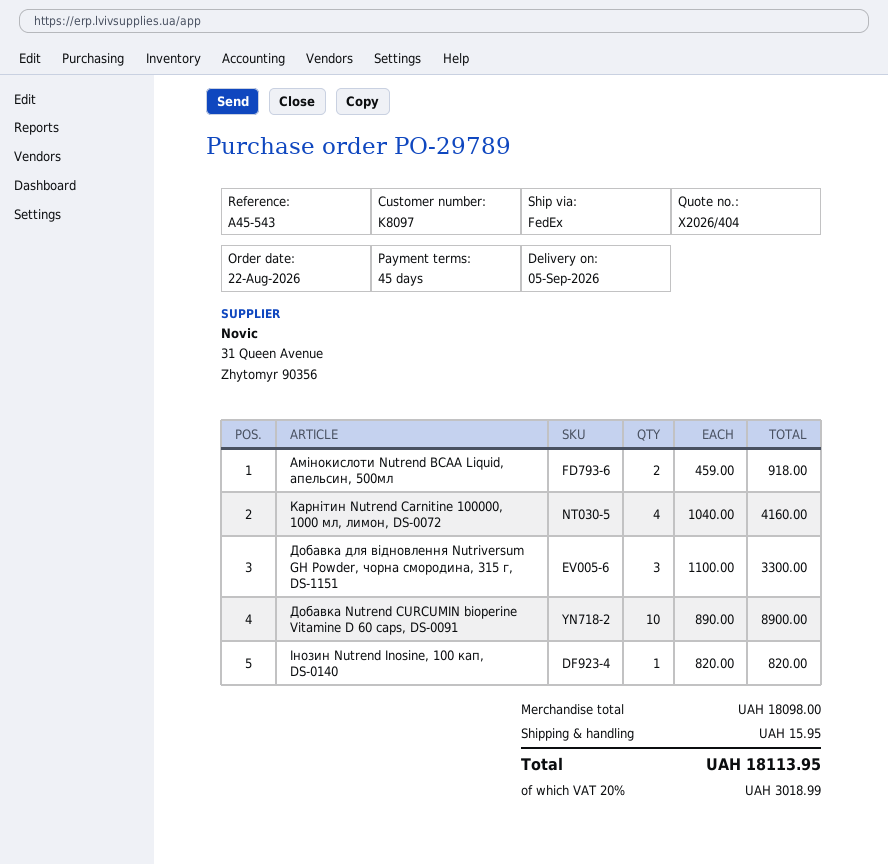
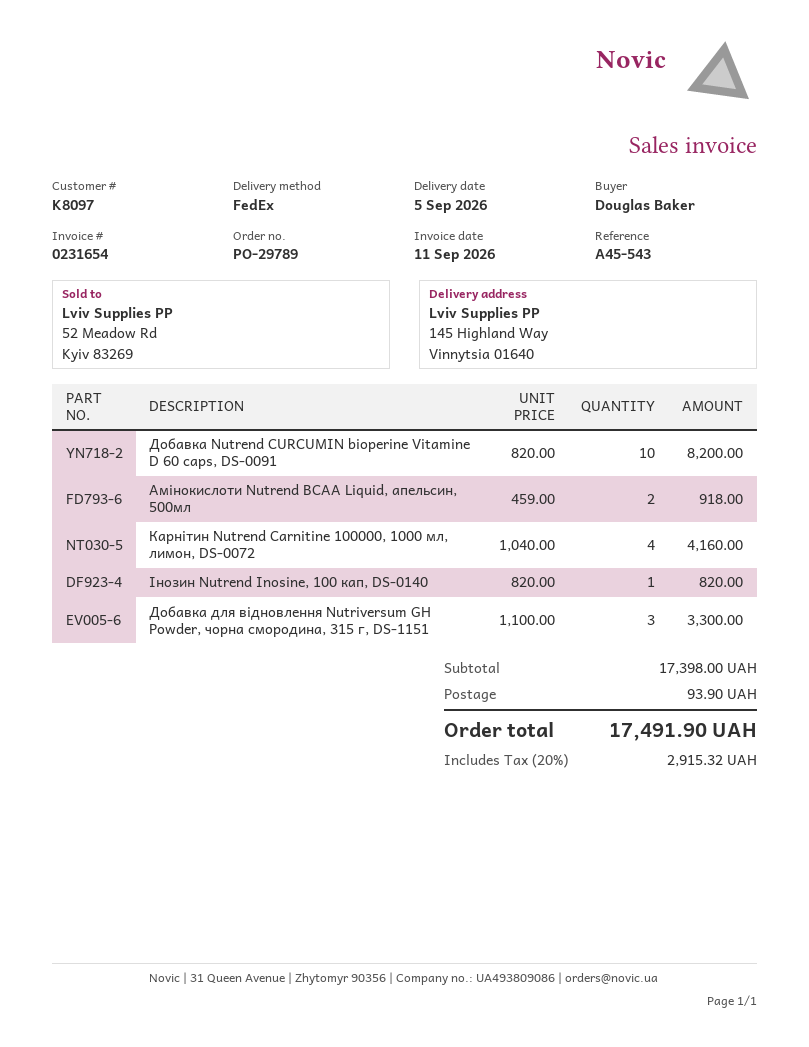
Добавка Nutrend CURCUMIN bioperine Vitamine D 60 caps, DS-0091: 10 x 890.00 = 8900.00 -> 10 x 820.00 = 8200.00
subtotal: 18098.00 -> 17398.00
shipping: 15.95 -> 93.90
tax: 20% = 3018.99 -> 20% = 2915.32
total: 18113.95 -> 17491.90

